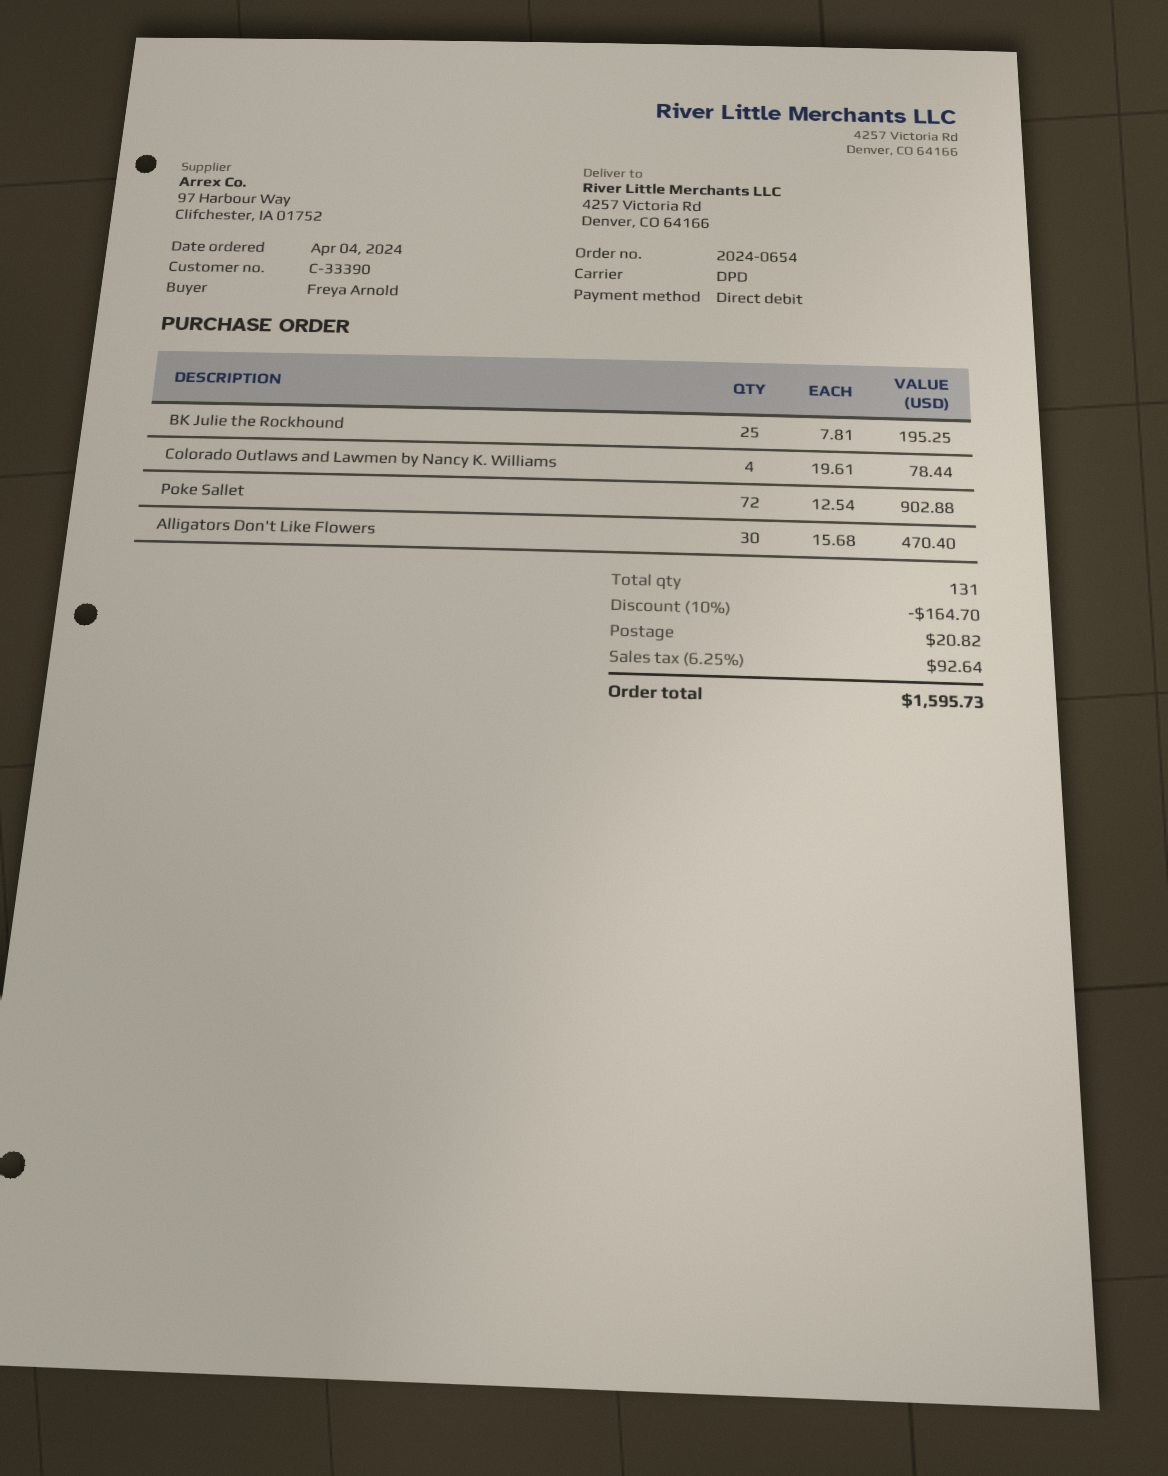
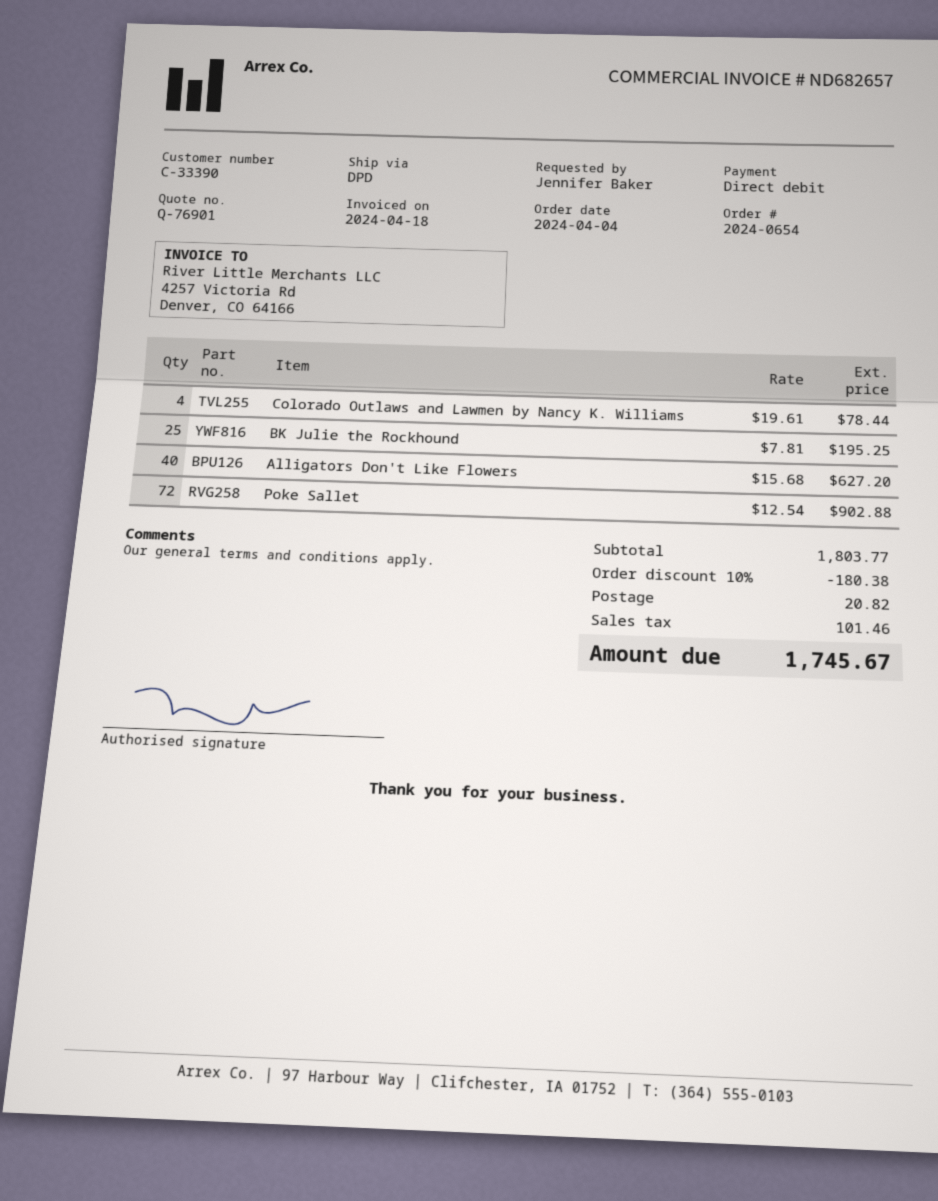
ordered by: Freya Arnold -> Jennifer Baker
Alligators Don't Like Flowers: 30 x 15.68 = 470.40 -> 40 x 15.68 = 627.20
discount: 10% = 164.70 -> 10% = 180.38
tax: 92.64 -> 101.46
total: 1595.73 -> 1745.67

